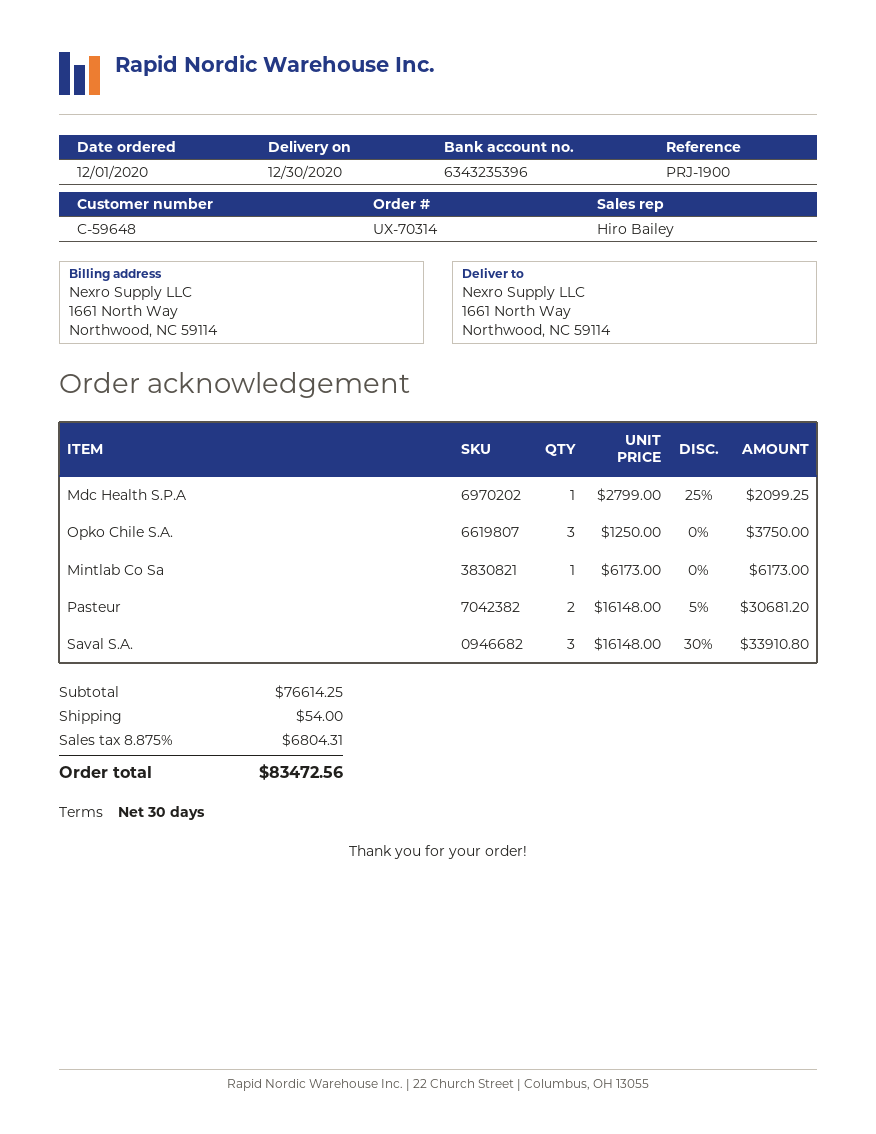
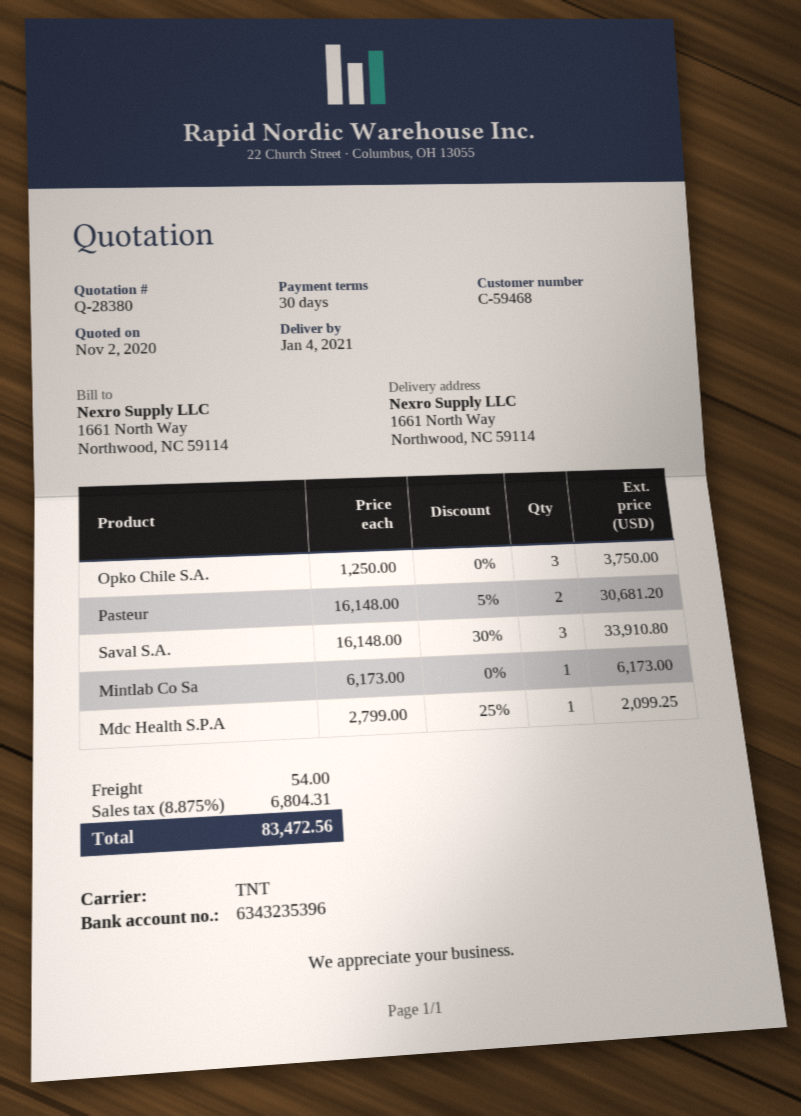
delivery date: 2020-12-30 -> 2021-01-04
customer number: C-59648 -> C-59468

